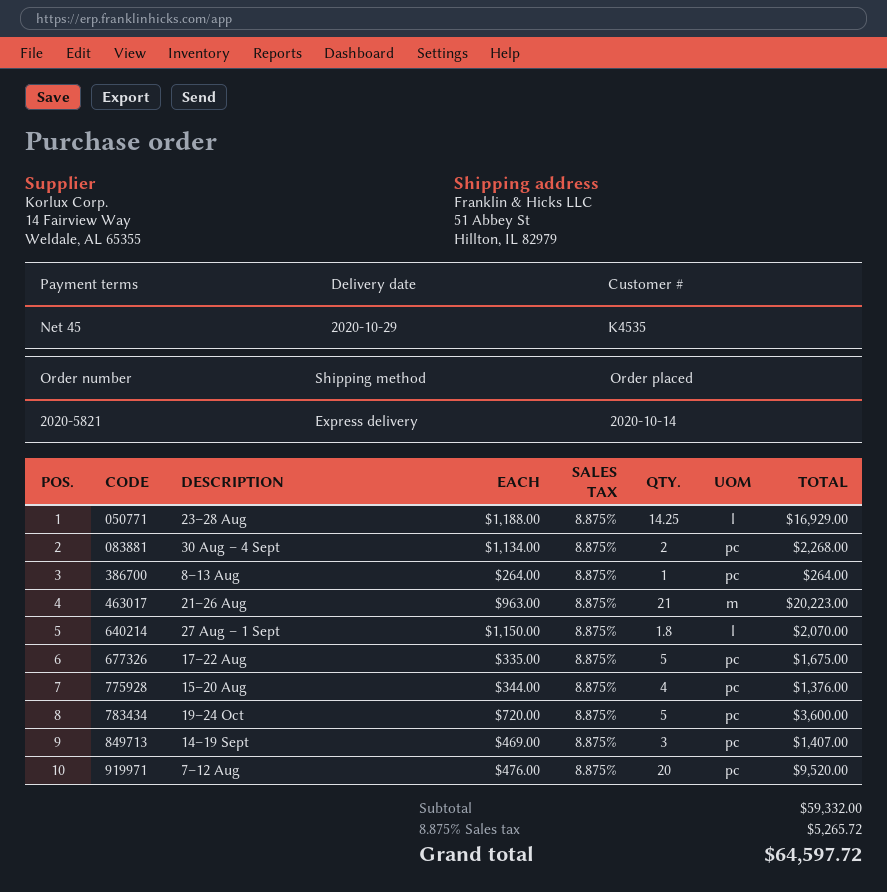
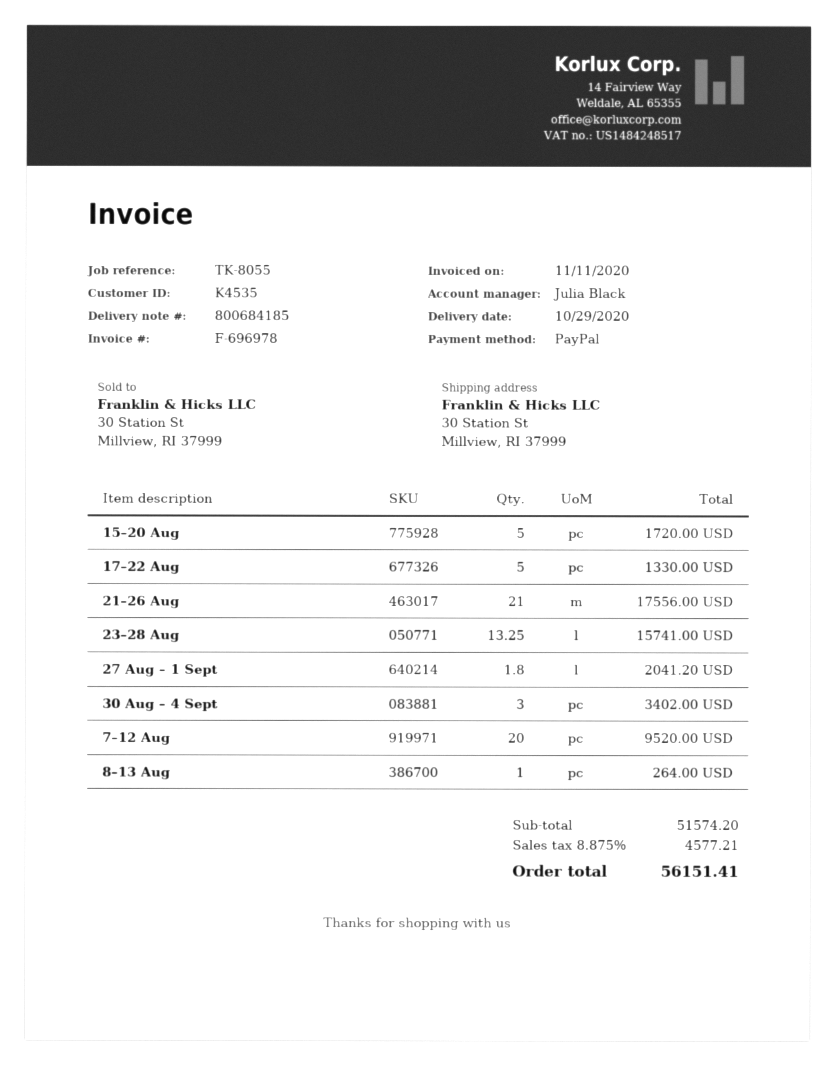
ship to: 51 Abbey St, Hillton, IL 82979 -> 30 Station St, Millview, RI 37999
23–28 Aug: 14.25 for 16929.00 -> 13.25 for 15741.00
30 Aug – 4 Sept: 2 for 2268.00 -> 3 for 3402.00
21–26 Aug: 21 for 20223.00 -> 21 for 17556.00
27 Aug – 1 Sept: 1.8 for 2070.00 -> 1.8 for 2041.20
17–22 Aug: 5 for 1675.00 -> 5 for 1330.00
15–20 Aug: 4 for 1376.00 -> 5 for 1720.00
19–24 Oct: 5 for 3600.00 -> none
14–19 Sept: 3 for 1407.00 -> none
subtotal: 59332.00 -> 51574.20
tax: 8.875% = 5265.72 -> 8.875% = 4577.21
total: 64597.72 -> 56151.41

